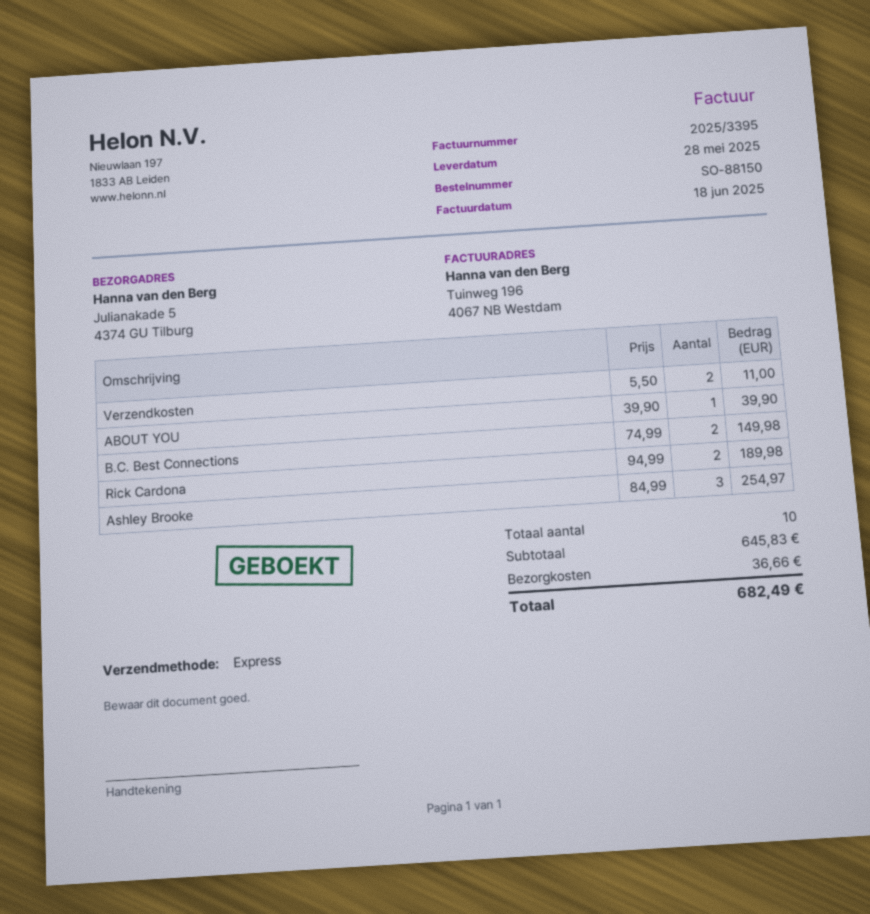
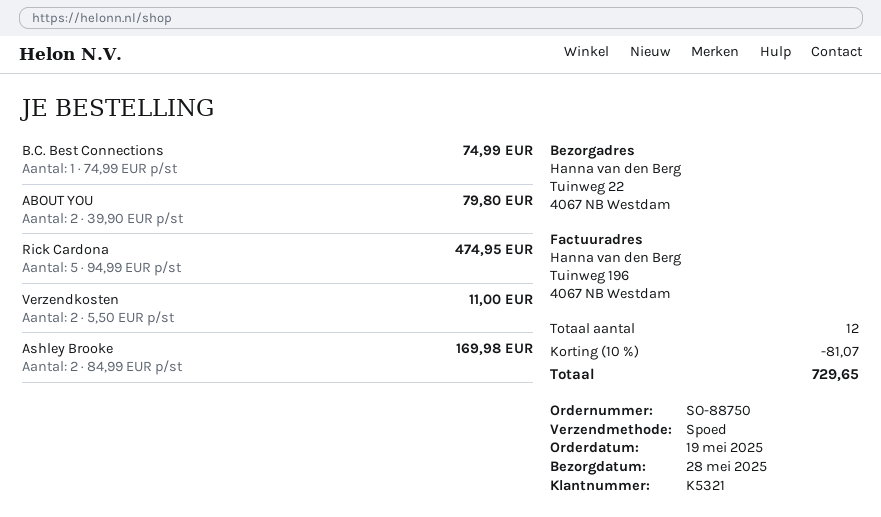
order number: SO-88150 -> SO-88750
ship to: Julianakade 5, 4374 GU Tilburg -> Tuinweg 22, 4067 NB Westdam
ABOUT YOU: 1 x 39.90 = 39.90 -> 2 x 39.90 = 79.80
B.C. Best Connections: 2 x 74.99 = 149.98 -> 1 x 74.99 = 74.99
Rick Cardona: 2 x 94.99 = 189.98 -> 5 x 94.99 = 474.95
Ashley Brooke: 3 x 84.99 = 254.97 -> 2 x 84.99 = 169.98
total quantity: 10 -> 12
discount: none -> 10% = 81.07
shipping: 36.66 -> none
total: 682.49 -> 729.65

